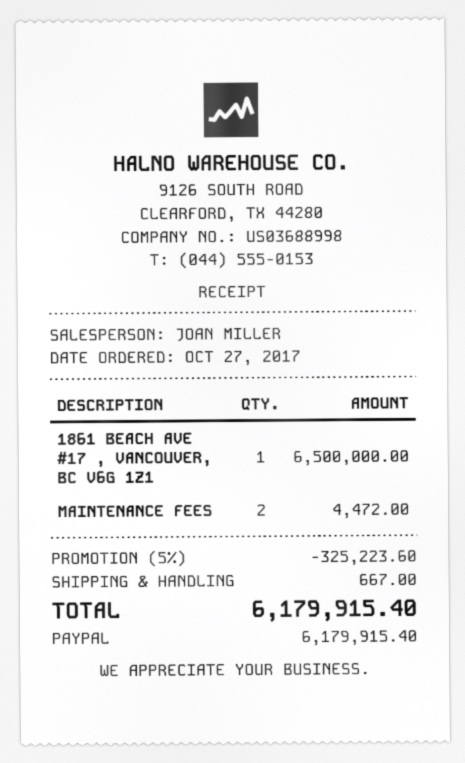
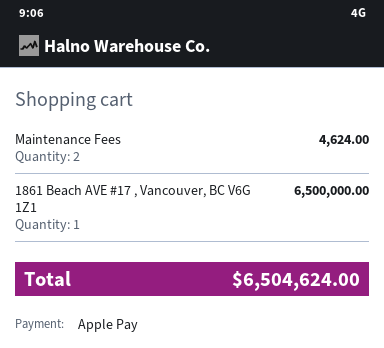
payment method: PayPal -> Apple Pay
MAINTENANCE FEES: 2 for 4472.00 -> 2 for 4624.00
discount: 5% = 325223.60 -> none
shipping: 667.00 -> none
total: 6179915.40 -> 6504624.00

